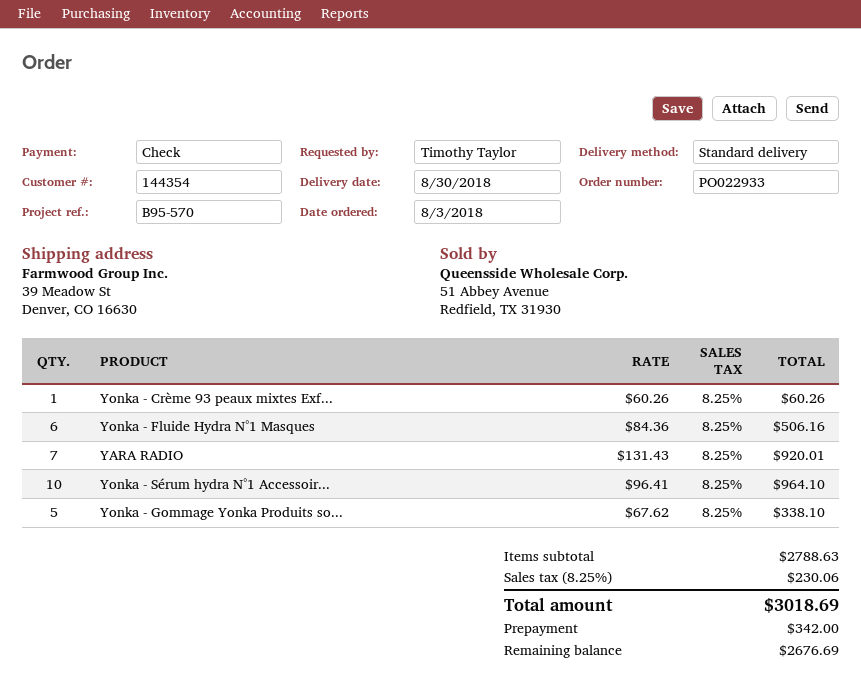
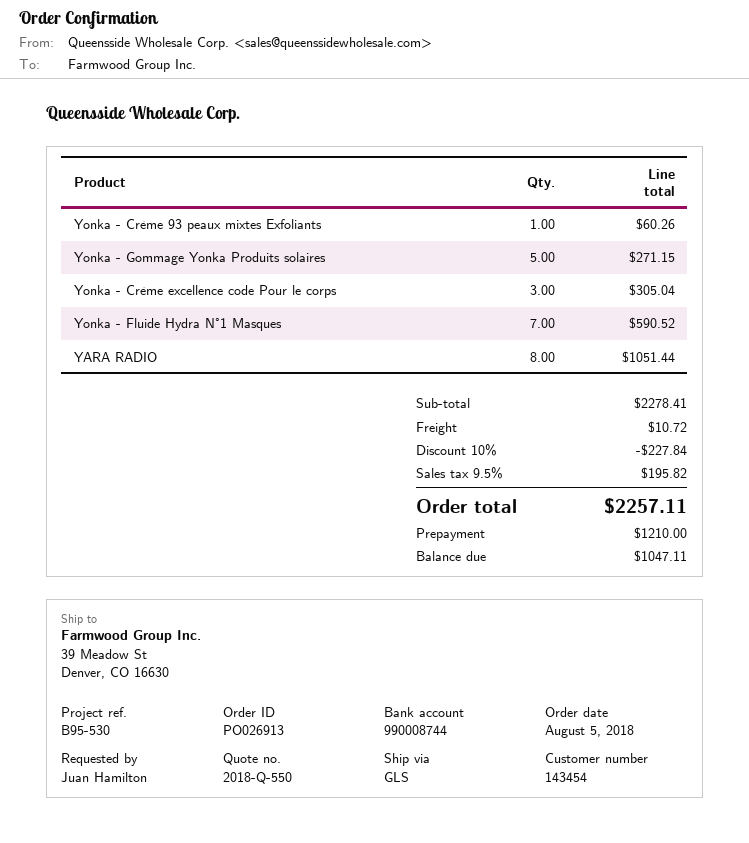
order number: PO022933 -> PO026913
order date: 2018-08-03 -> 2018-08-05
customer number: 144354 -> 143454
reference: B95-570 -> B95-530
ordered by: Timothy Taylor -> Juan Hamilton
shipping method: standard -> GLS
Yonka - Fluide Hydra N°1 Masques: 6 for 506.16 -> 7 for 590.52
YARA RADIO: 7 for 920.01 -> 8 for 1051.44
Yonka - Sérum hydra N°1 Accessoir...: 10 for 964.10 -> none
Yonka - Gommage Yonka Produits so...: 5 for 338.10 -> 5 for 271.15
Yonka - Crème excellence code Pour le corps: none -> 3 for 305.04
subtotal: 2788.63 -> 2278.41
discount: none -> 10% = 227.84
shipping: none -> 10.72
tax: 8.25% = 230.06 -> 9.5% = 195.82
total: 3018.69 -> 2257.11
deposit: 342.00 -> 1210.00
balance: 2676.69 -> 1047.11

